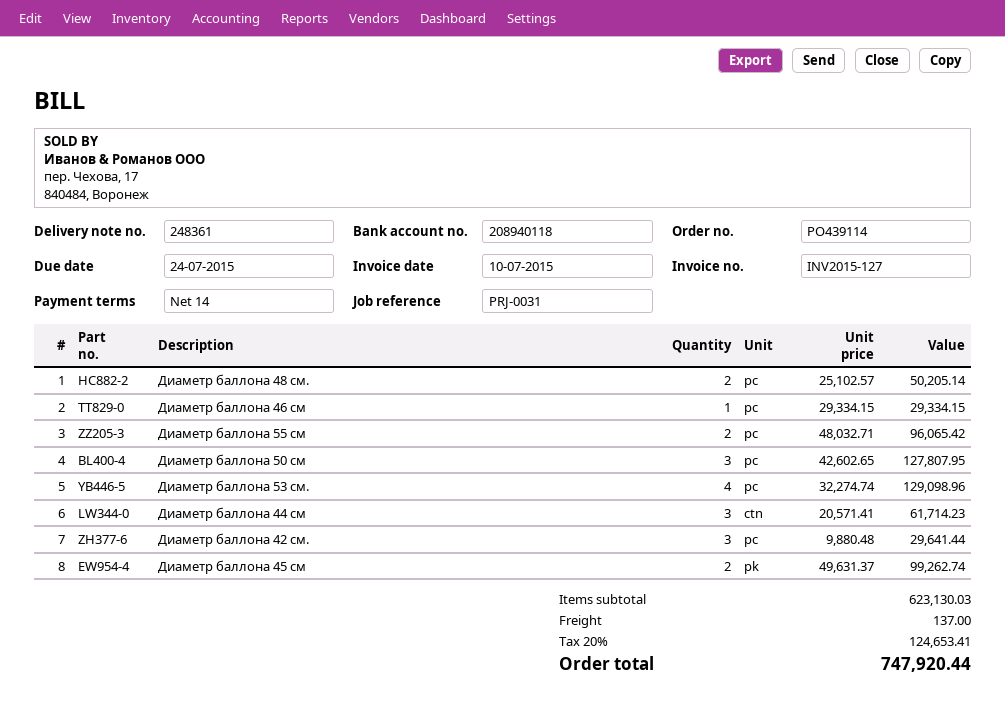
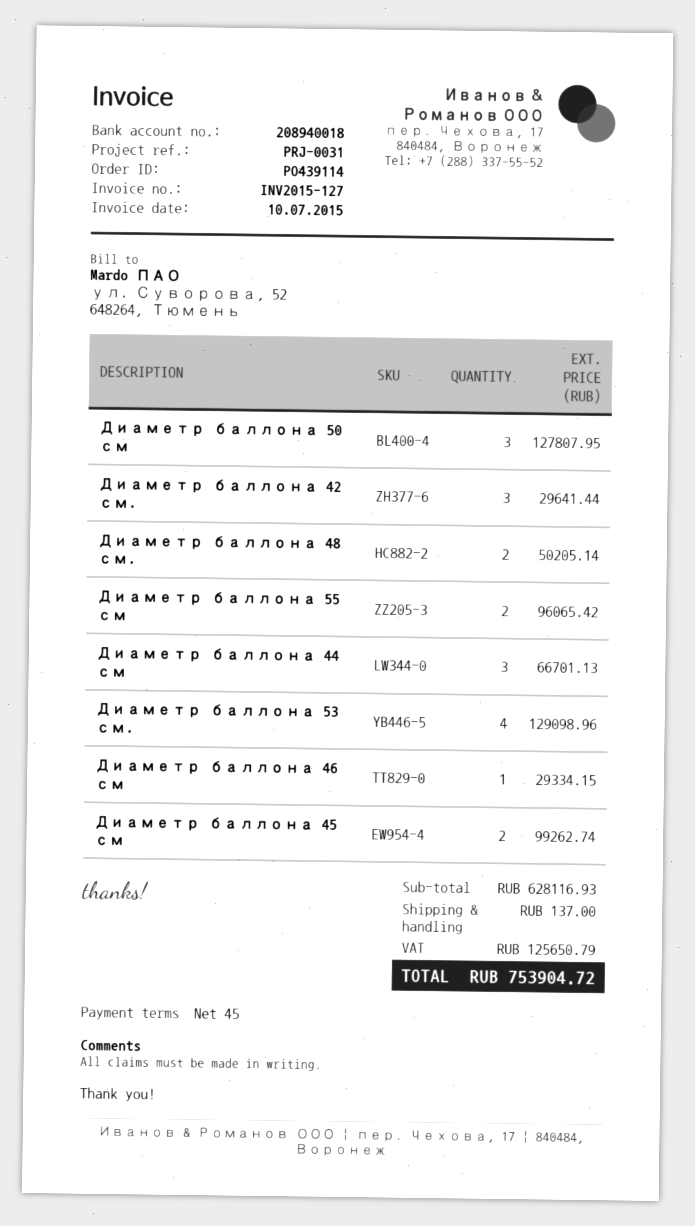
payment terms: 14 days -> 45 days
bank account: 208940118 -> 208940018
Диаметр баллона 44 см: 3 for 61714.23 -> 3 for 66701.13
subtotal: 623130.03 -> 628116.93
tax: 124653.41 -> 125650.79
total: 747920.44 -> 753904.72

